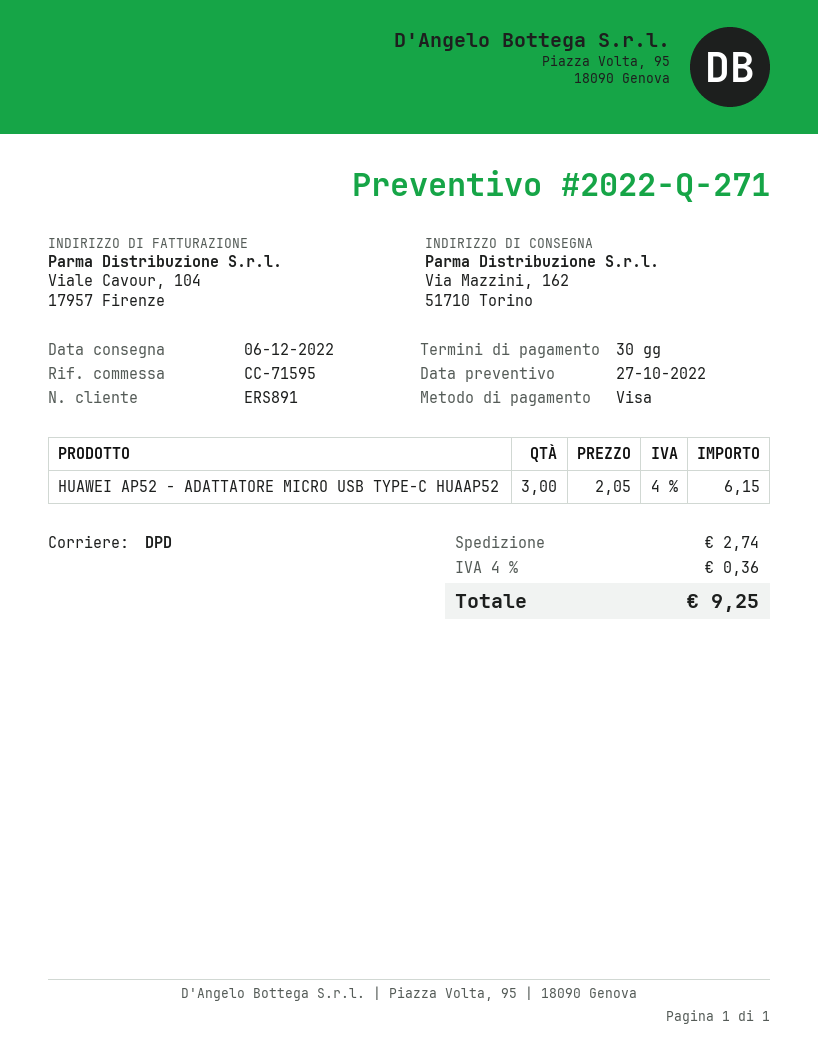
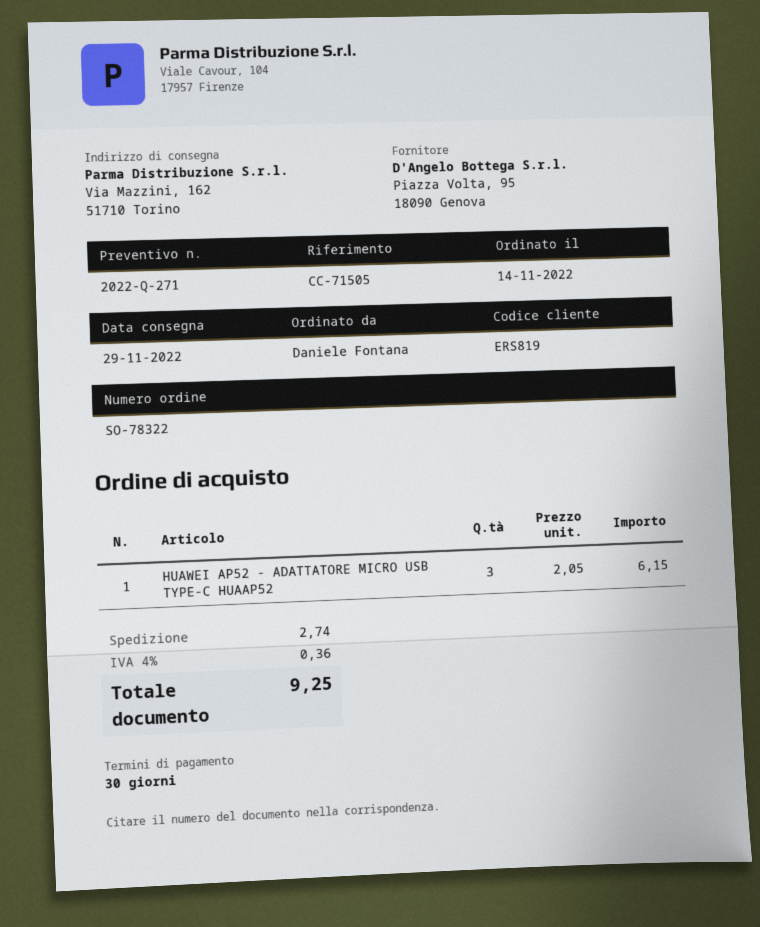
delivery date: 2022-12-06 -> 2022-11-29
customer number: ERS891 -> ERS819
reference: CC-71595 -> CC-71505

